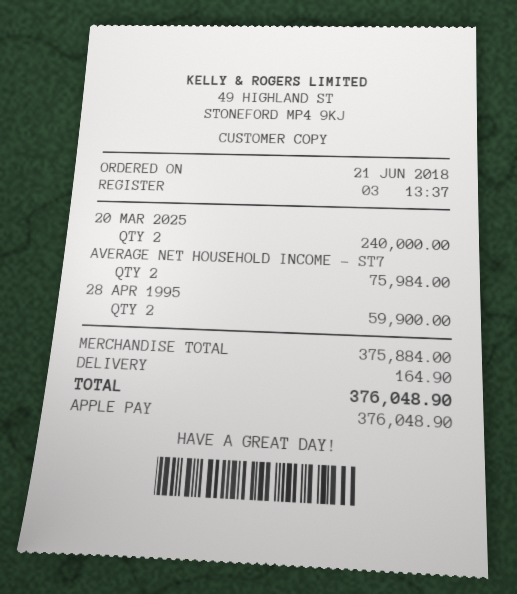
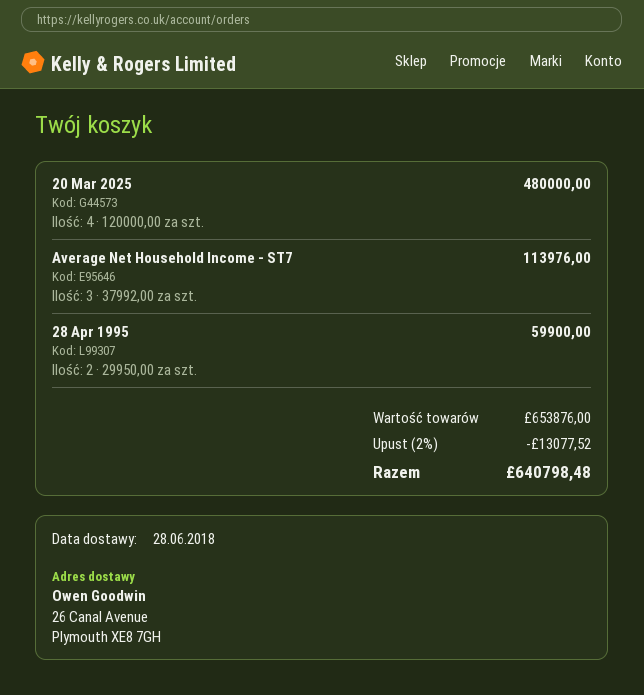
20 MAR 2025: 2 for 240000.00 -> 4 for 480000.00
AVERAGE NET HOUSEHOLD INCOME - ST7: 2 for 75984.00 -> 3 for 113976.00
subtotal: 375884.00 -> 653876.00
discount: none -> 2% = 13077.52
shipping: 164.90 -> none
total: 376048.90 -> 640798.48

